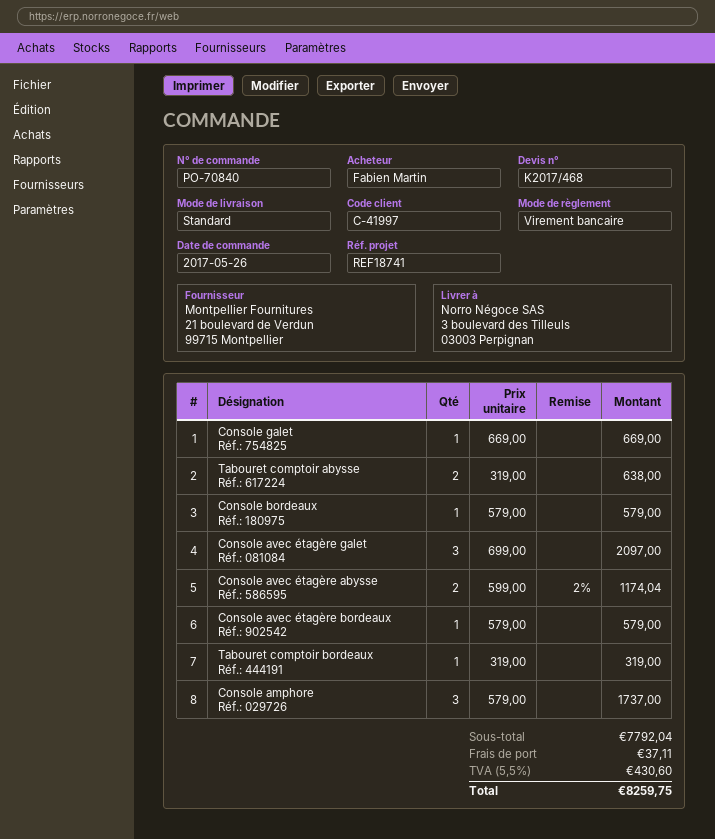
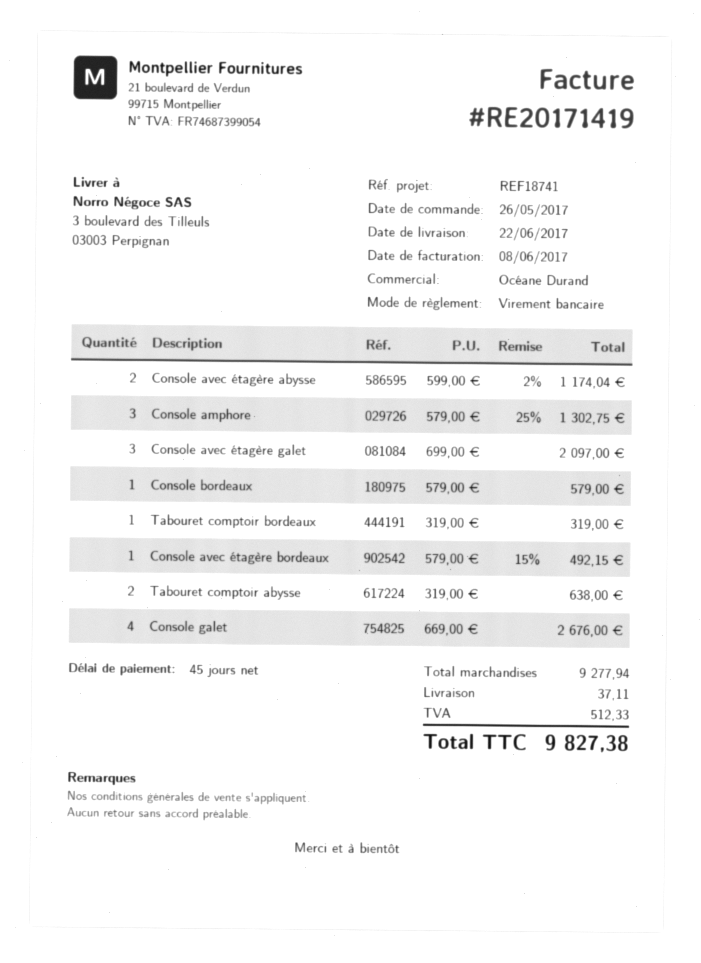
Console galet: 1 x 669.00 = 669.00 -> 4 x 669.00 = 2676.00
Console avec étagère bordeaux: 1 x 579.00 = 579.00 -> 1 x 579.00 - 15% = 492.15
Console amphore: 3 x 579.00 = 1737.00 -> 3 x 579.00 - 25% = 1302.75
subtotal: 7792.04 -> 9277.94
tax: 430.60 -> 512.33
total: 8259.75 -> 9827.38

